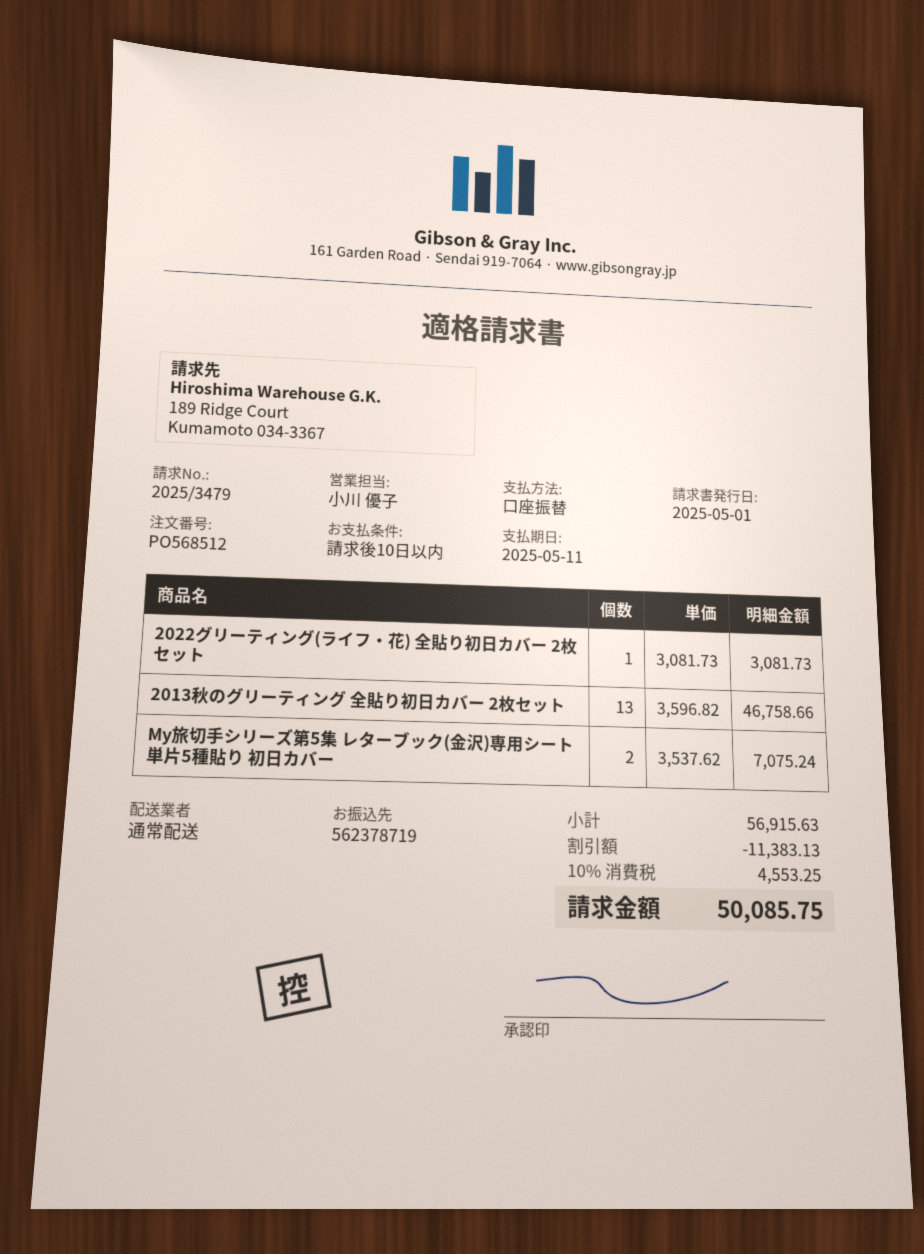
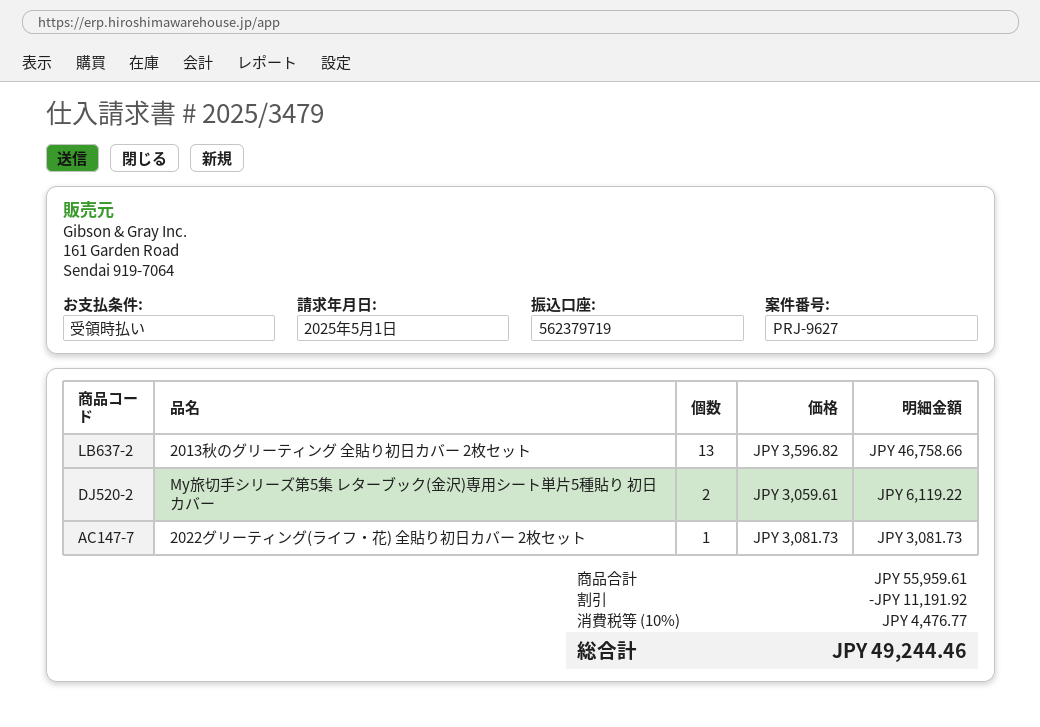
payment terms: 10 days -> on receipt
bank account: 562378719 -> 562379719
My旅切手シリーズ第5集 レターブック(金沢)専用シート単片5種貼り 初日カバー: 2 x 3537.62 = 7075.24 -> 2 x 3059.61 = 6119.22
subtotal: 56915.63 -> 55959.61
discount: 11383.13 -> 11191.92
tax: 10% = 4553.25 -> 10% = 4476.77
total: 50085.75 -> 49244.46

